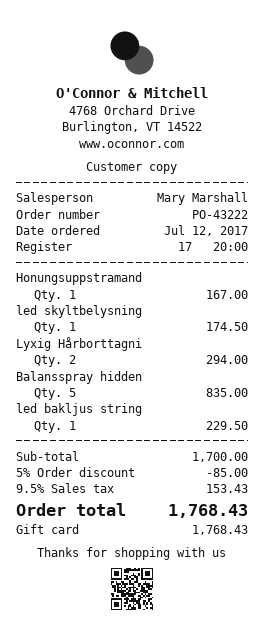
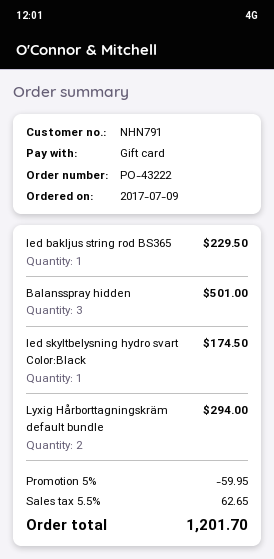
order date: 2017-07-12 -> 2017-07-09
Honungsuppstramand: 1 for 167.00 -> none
Balansspray hidden: 5 for 835.00 -> 3 for 501.00
discount: 5% = 85.00 -> 5% = 59.95
tax: 9.5% = 153.43 -> 5.5% = 62.65
total: 1768.43 -> 1201.70

